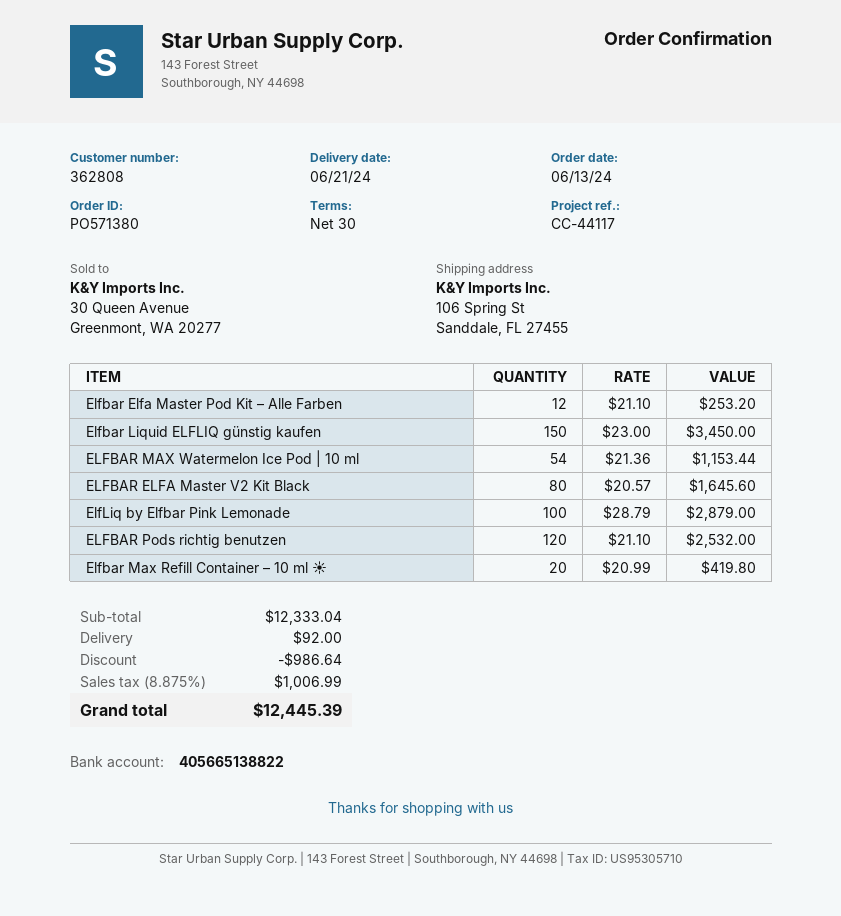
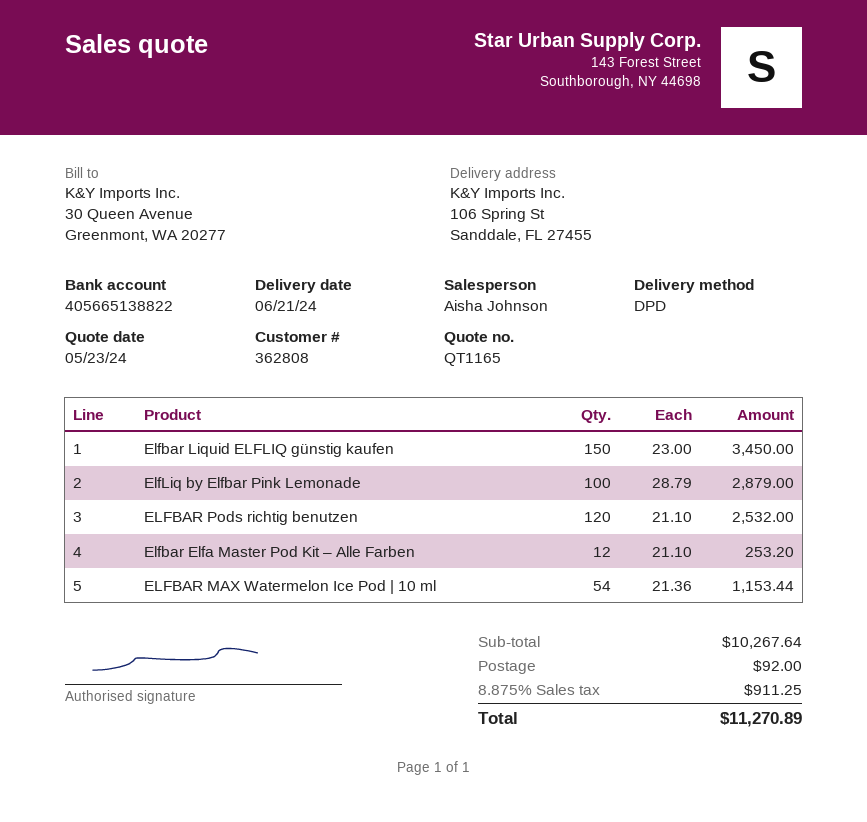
ELFBAR ELFA Master V2 Kit Black: 80 x 20.57 = 1645.60 -> none
Elfbar Max Refill Container – 10 ml ☀: 20 x 20.99 = 419.80 -> none
subtotal: 12333.04 -> 10267.64
discount: 986.64 -> none
tax: 8.875% = 1006.99 -> 8.875% = 911.25
total: 12445.39 -> 11270.89

